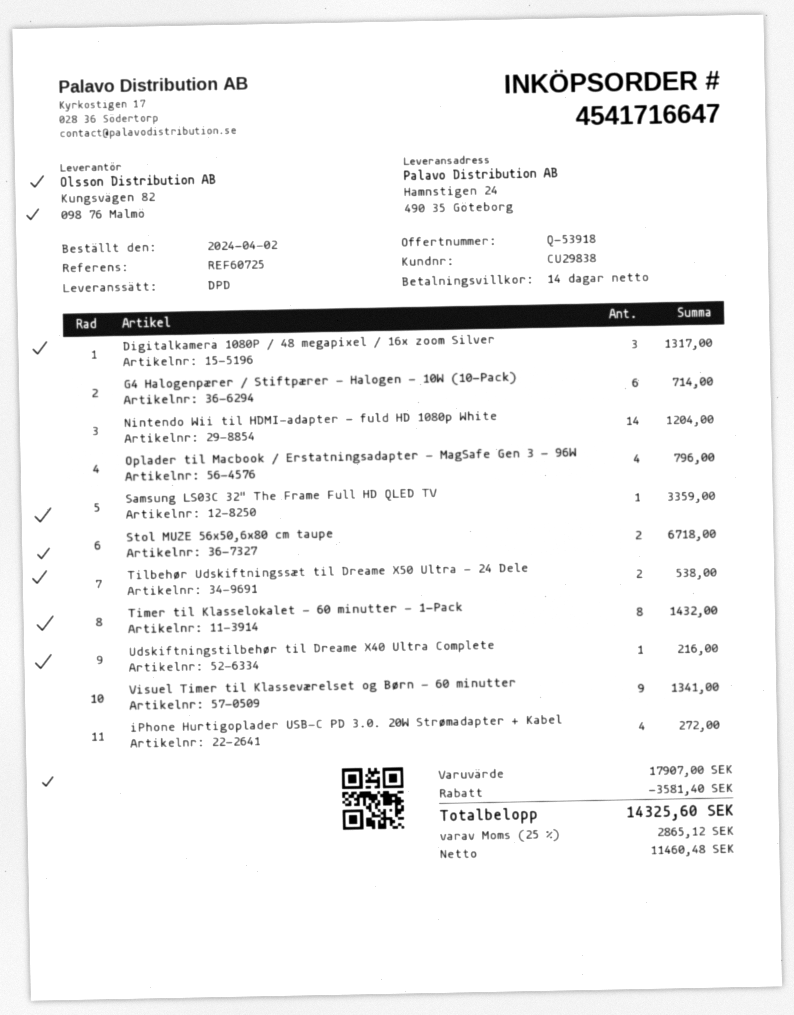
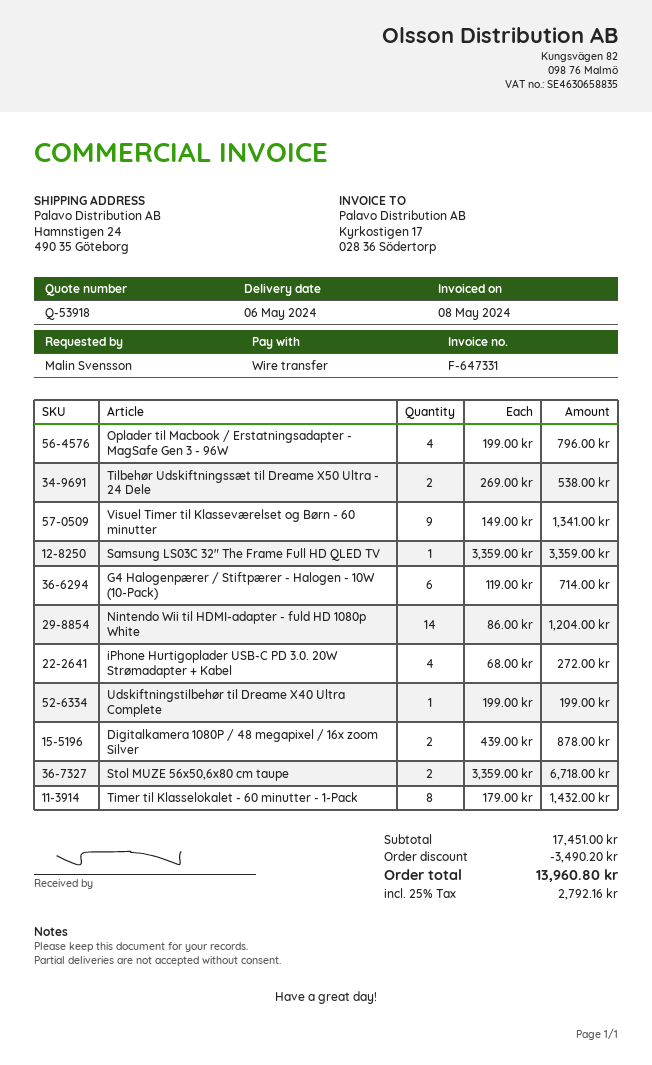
Digitalkamera 1080P / 48 megapixel / 16x zoom Silver: 3 for 1317.00 -> 2 for 878.00
Udskiftningstilbehør til Dreame X40 Ultra Complete: 1 for 216.00 -> 1 for 199.00
subtotal: 17907.00 -> 17451.00
discount: 3581.40 -> 3490.20
tax: 25% = 2865.12 -> 25% = 2792.16
total: 14325.60 -> 13960.80

